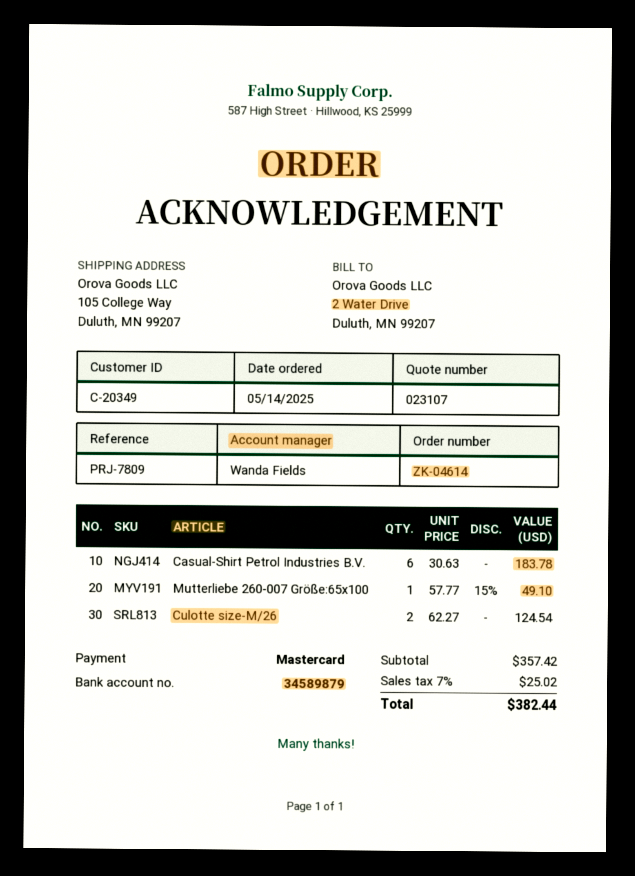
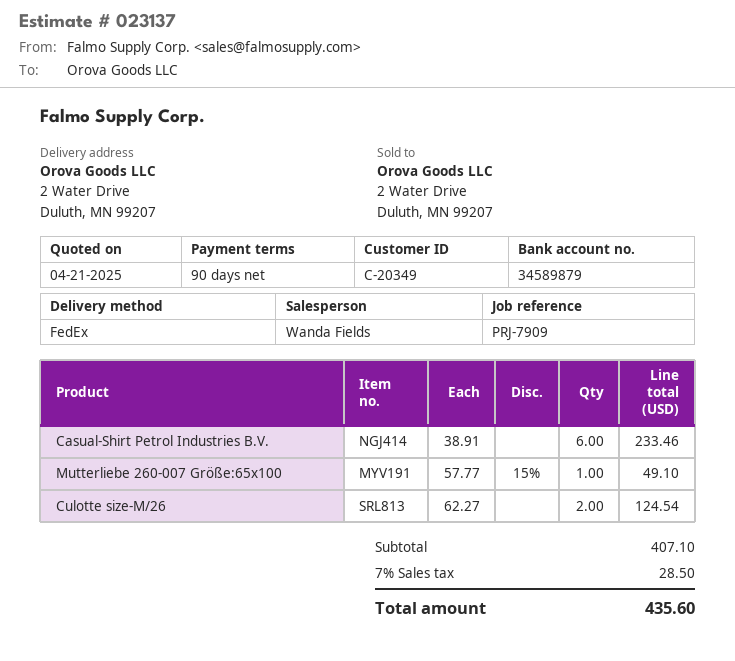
quote number: 023107 -> 023137
reference: PRJ-7809 -> PRJ-7909
ship to: 105 College Way, Duluth, MN 99207 -> 2 Water Drive, Duluth, MN 99207
Casual-Shirt Petrol Industries B.V.: 6 x 30.63 = 183.78 -> 6 x 38.91 = 233.46
subtotal: 357.42 -> 407.10
tax: 7% = 25.02 -> 7% = 28.50
total: 382.44 -> 435.60

